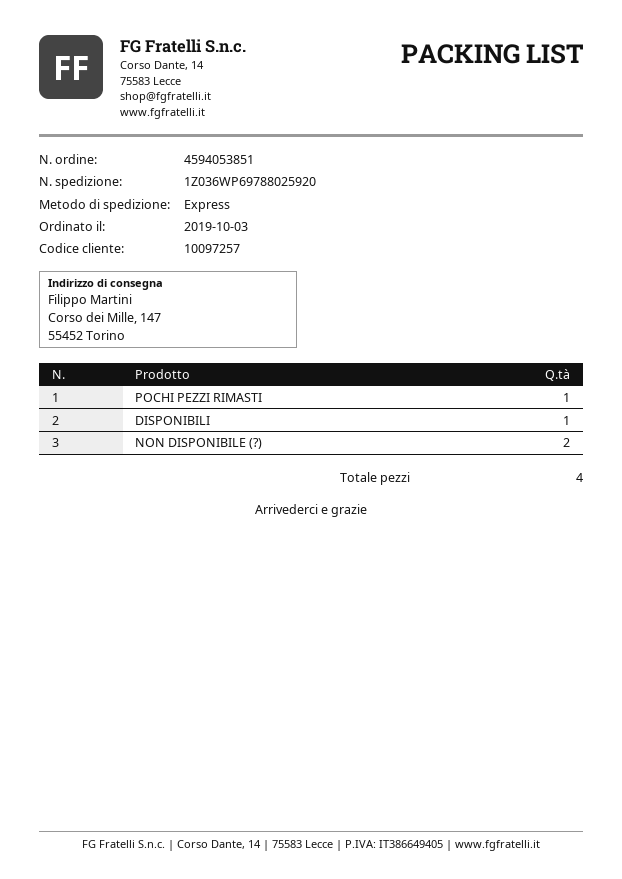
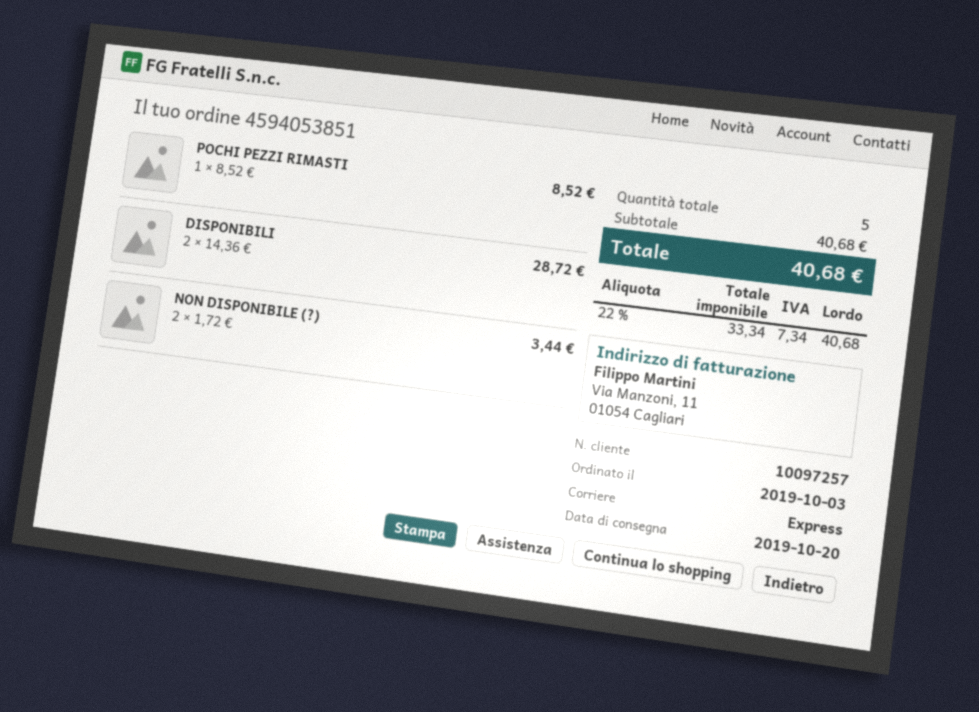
DISPONIBILI: 1 -> 2
total quantity: 4 -> 5

